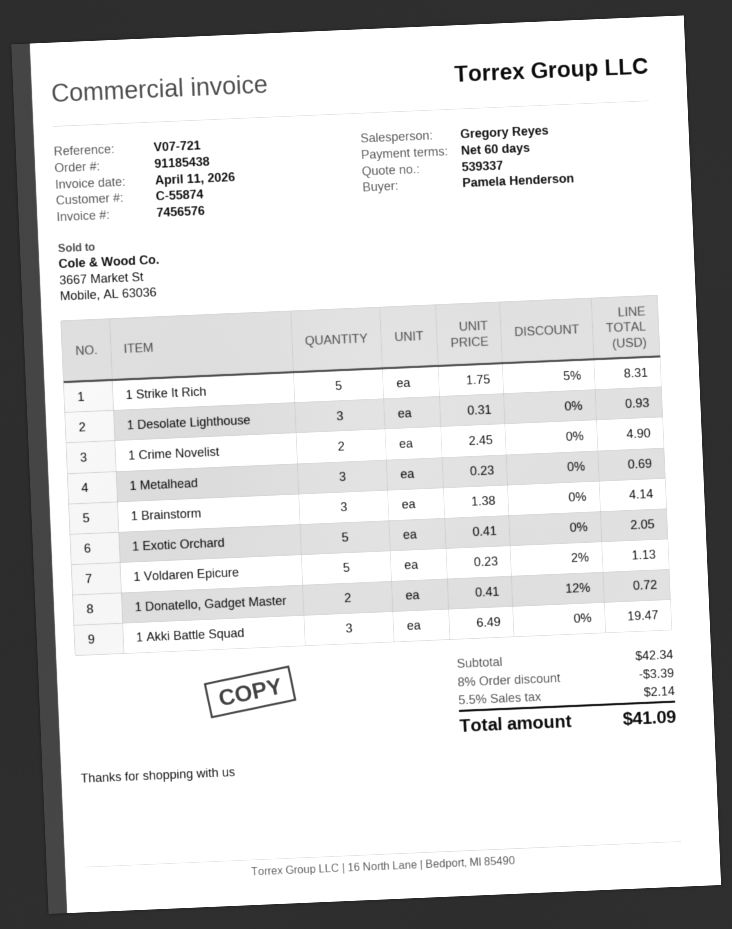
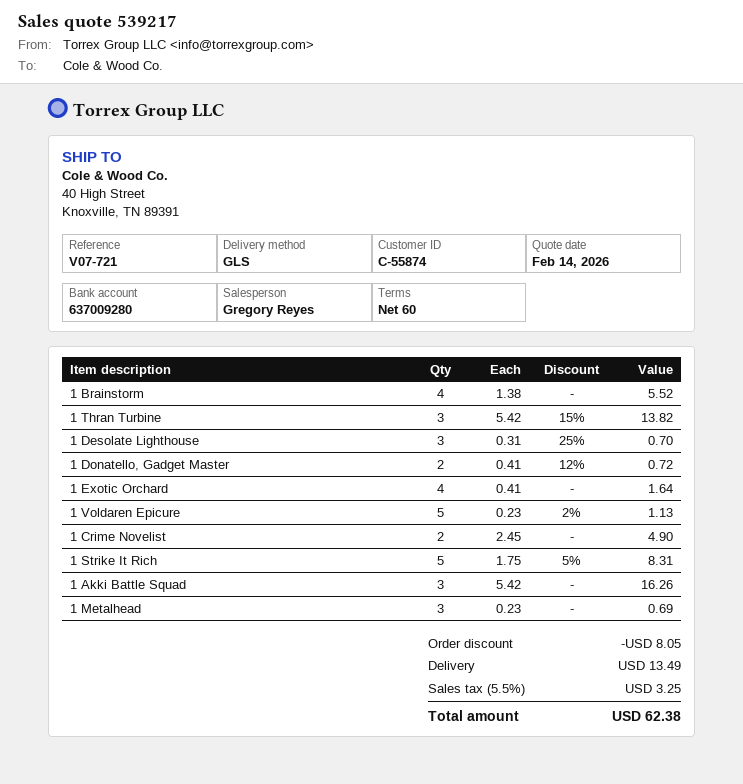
quote number: 539337 -> 539217
1 Desolate Lighthouse: 3 x 0.31 = 0.93 -> 3 x 0.31 - 25% = 0.70
1 Brainstorm: 3 x 1.38 = 4.14 -> 4 x 1.38 = 5.52
1 Exotic Orchard: 5 x 0.41 = 2.05 -> 4 x 0.41 = 1.64
1 Akki Battle Squad: 3 x 6.49 = 19.47 -> 3 x 5.42 = 16.26
1 Thran Turbine: none -> 3 x 5.42 - 15% = 13.82
discount: 3.39 -> 8.05
shipping: none -> 13.49
tax: 5.5% = 2.14 -> 5.5% = 3.25
total: 41.09 -> 62.38

